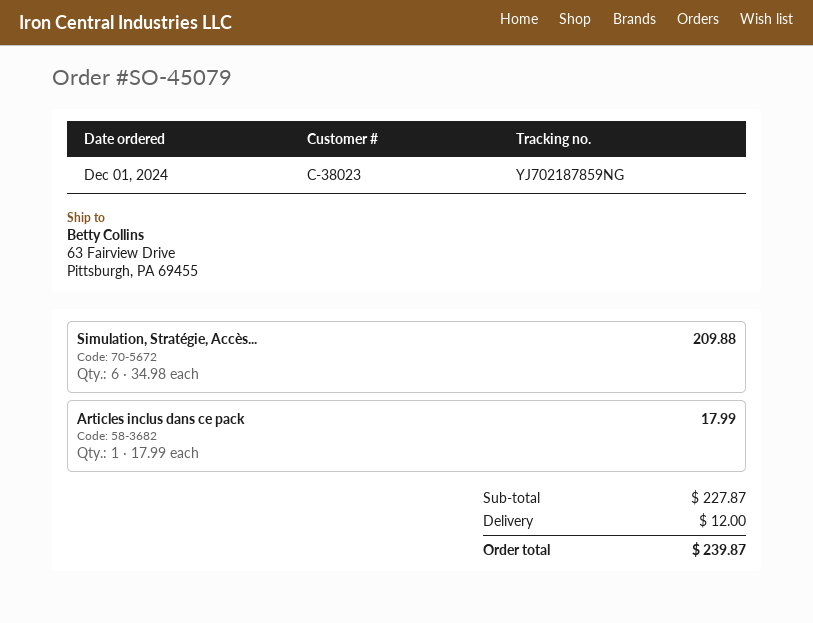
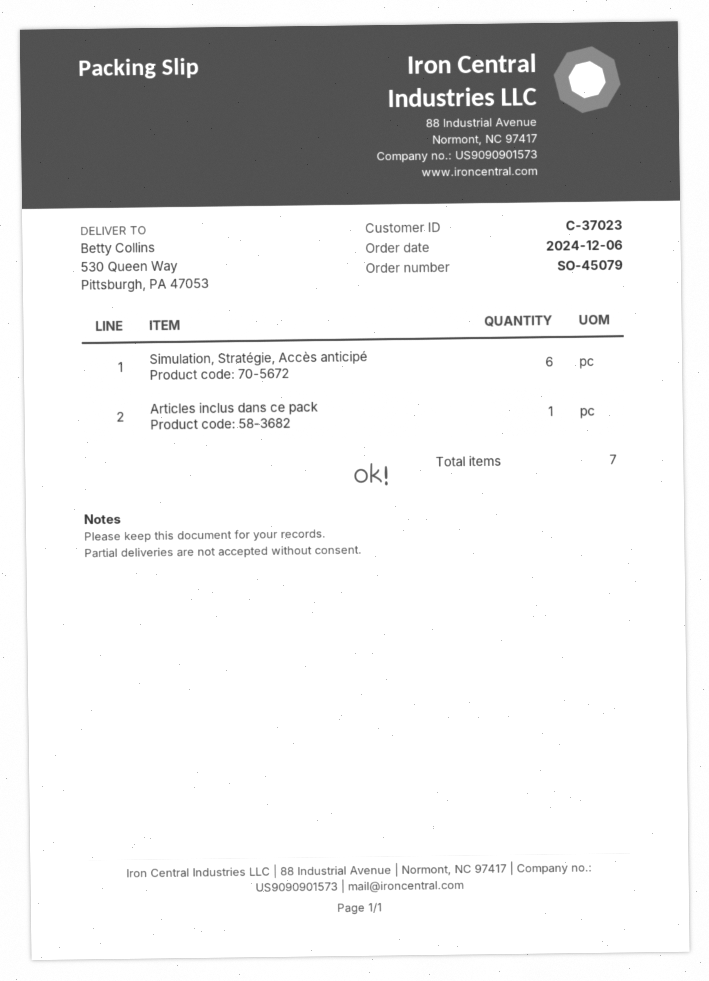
order date: 2024-12-01 -> 2024-12-06
customer number: C-38023 -> C-37023
ship to: 63 Fairview Drive, Pittsburgh, PA 69455 -> 530 Queen Way, Pittsburgh, PA 47053

